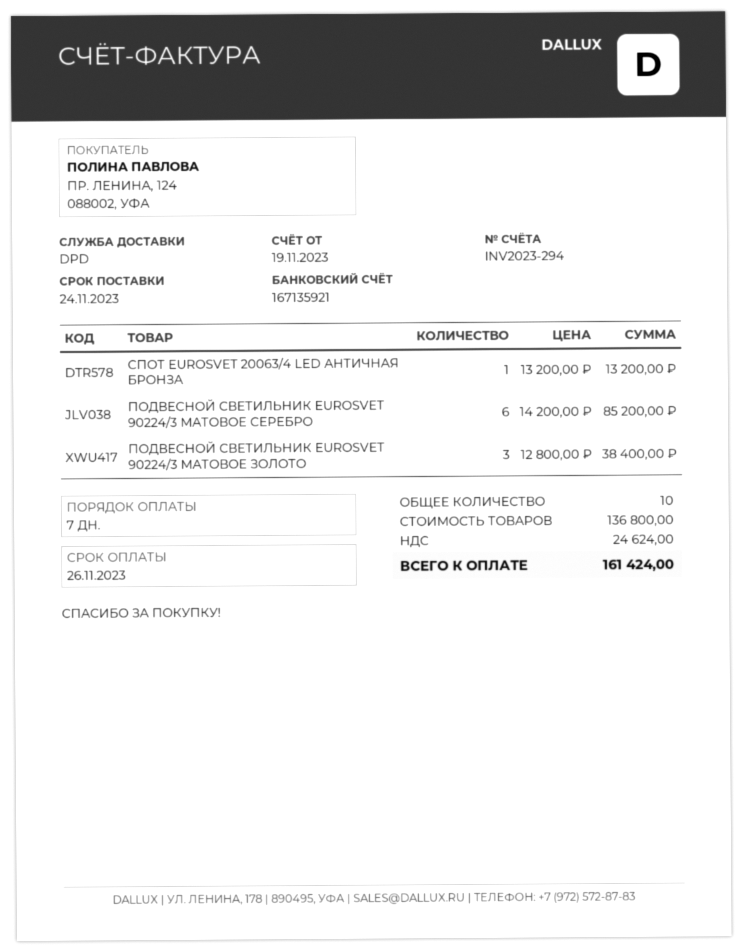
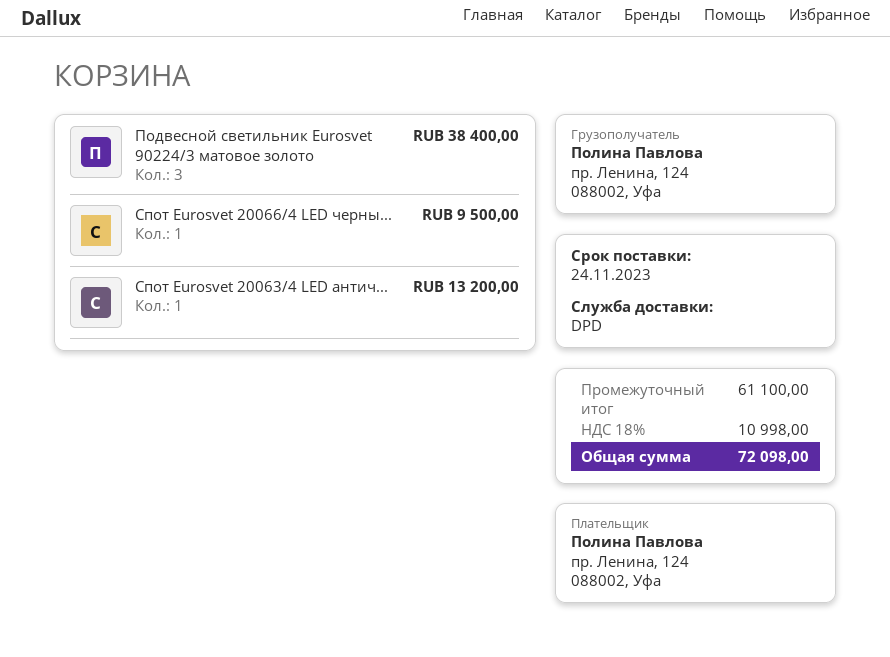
ПОДВЕСНОЙ СВЕТИЛЬНИК EUROSVET 90224/3 МАТОВОЕ СЕРЕБРО: 6 for 85200.00 -> none
Спот Eurosvet 20066/4 LED черны...: none -> 1 for 9500.00
subtotal: 136800.00 -> 61100.00
tax: 24624.00 -> 10998.00
total: 161424.00 -> 72098.00

